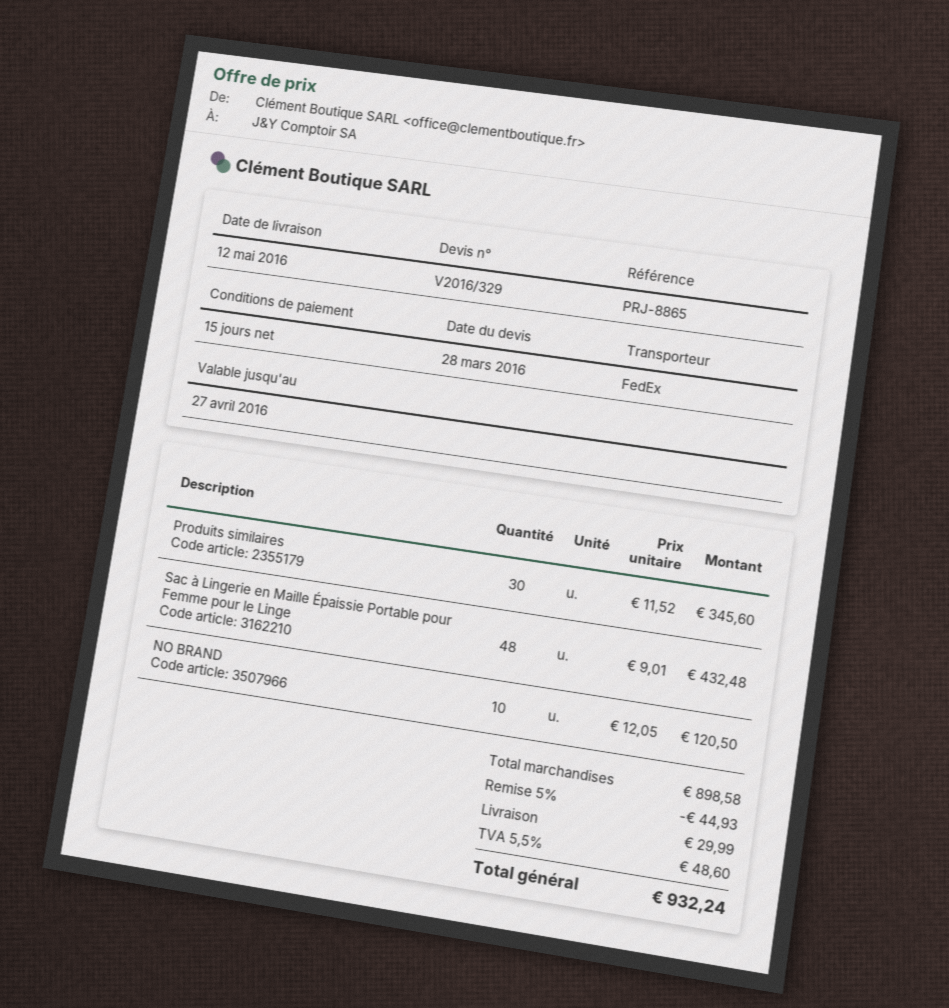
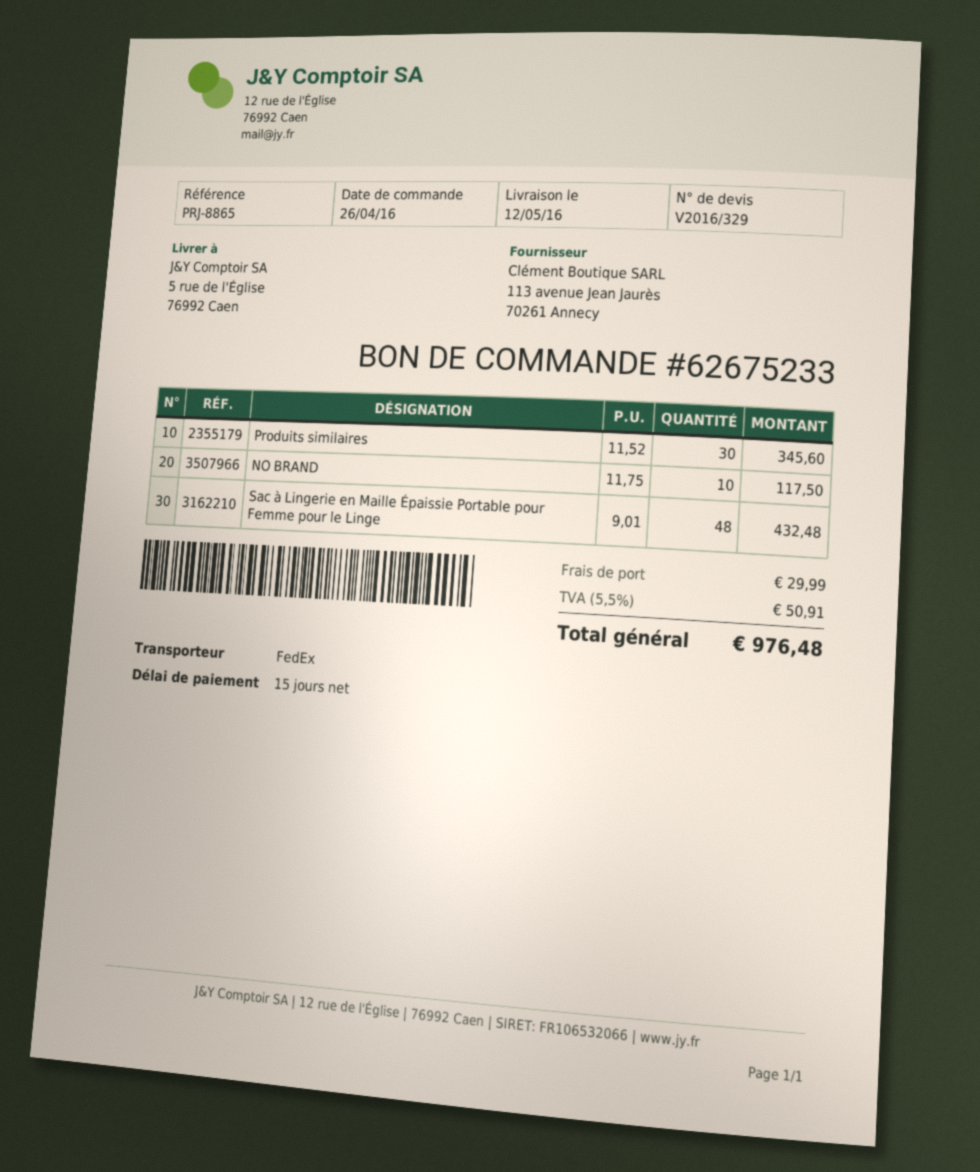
NO BRAND: 10 x 12.05 = 120.50 -> 10 x 11.75 = 117.50
discount: 5% = 44.93 -> none
tax: 5.5% = 48.60 -> 5.5% = 50.91
total: 932.24 -> 976.48

